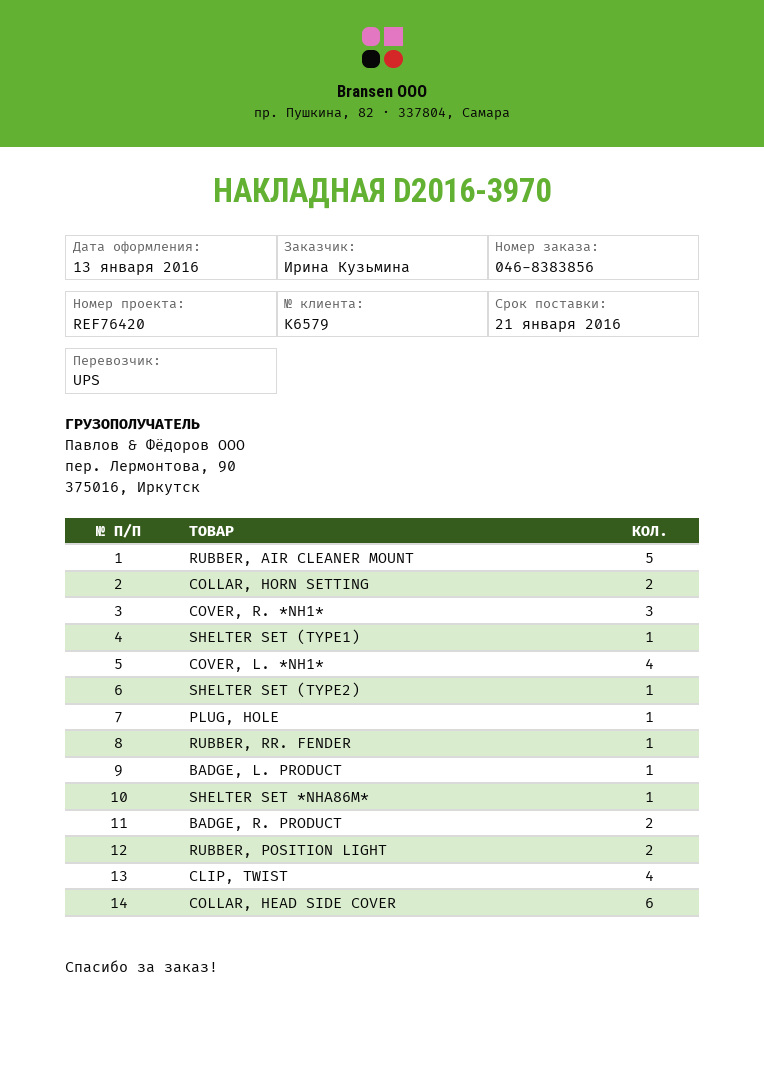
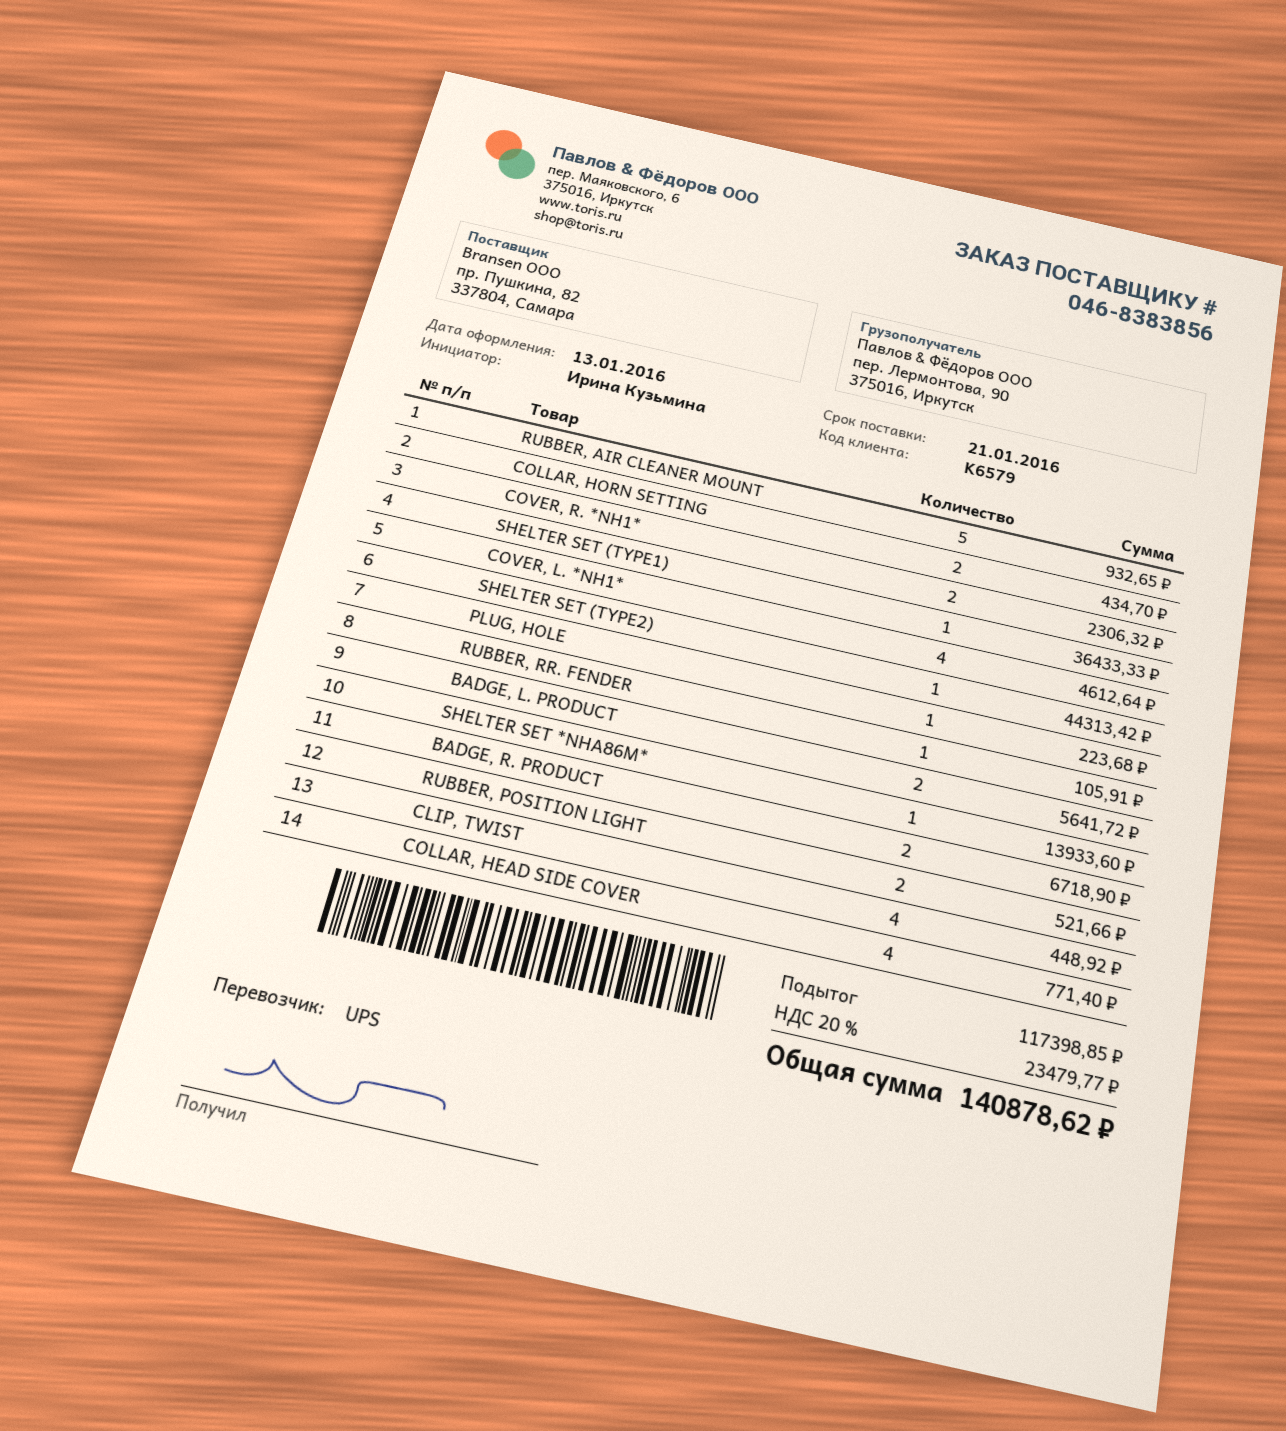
COVER, R. *NH1*: 3 -> 2
BADGE, L. PRODUCT: 1 -> 2
COLLAR, HEAD SIDE COVER: 6 -> 4

